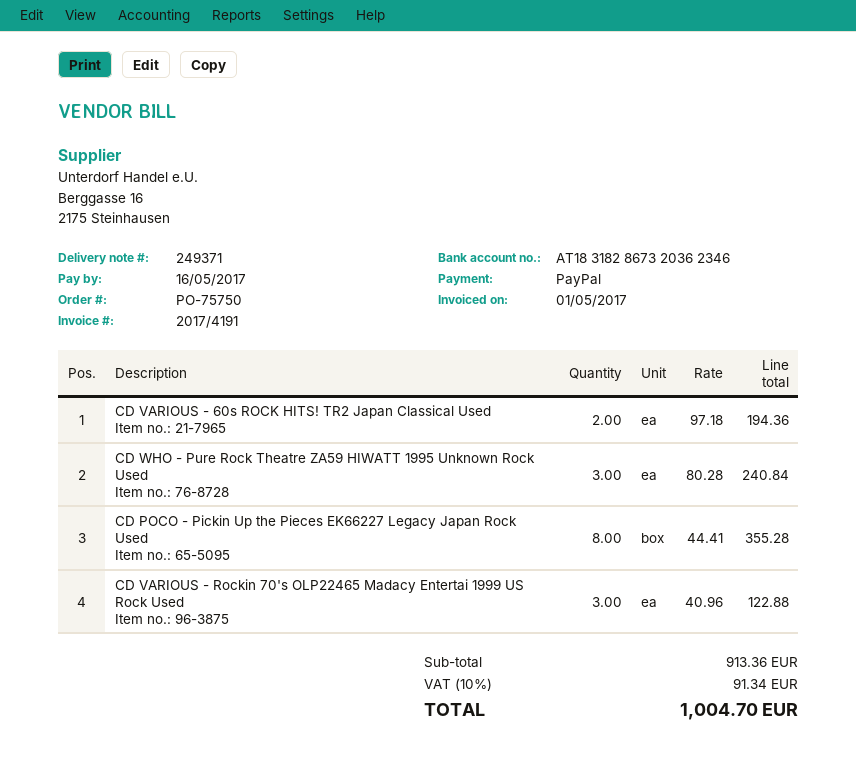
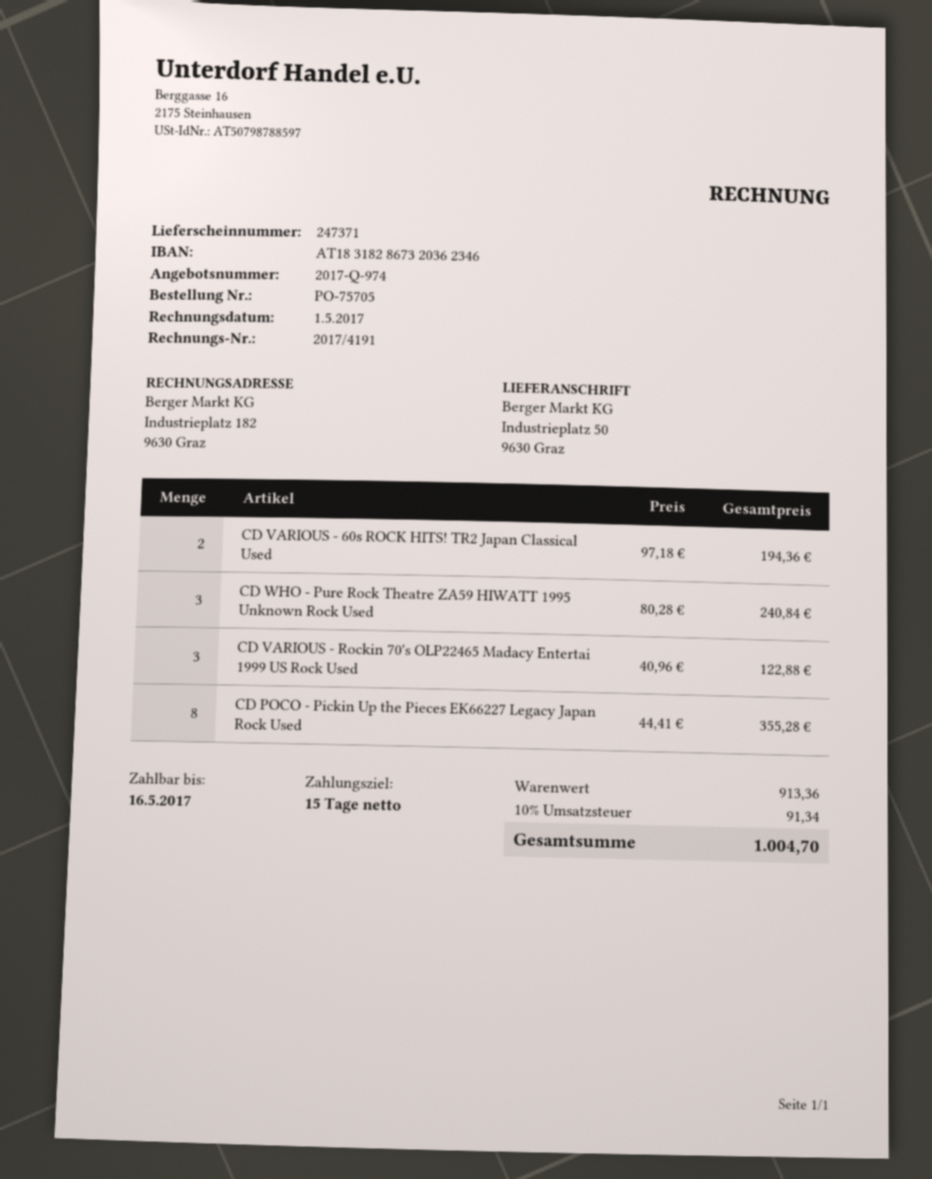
order number: PO-75750 -> PO-75705
delivery note number: 249371 -> 247371

